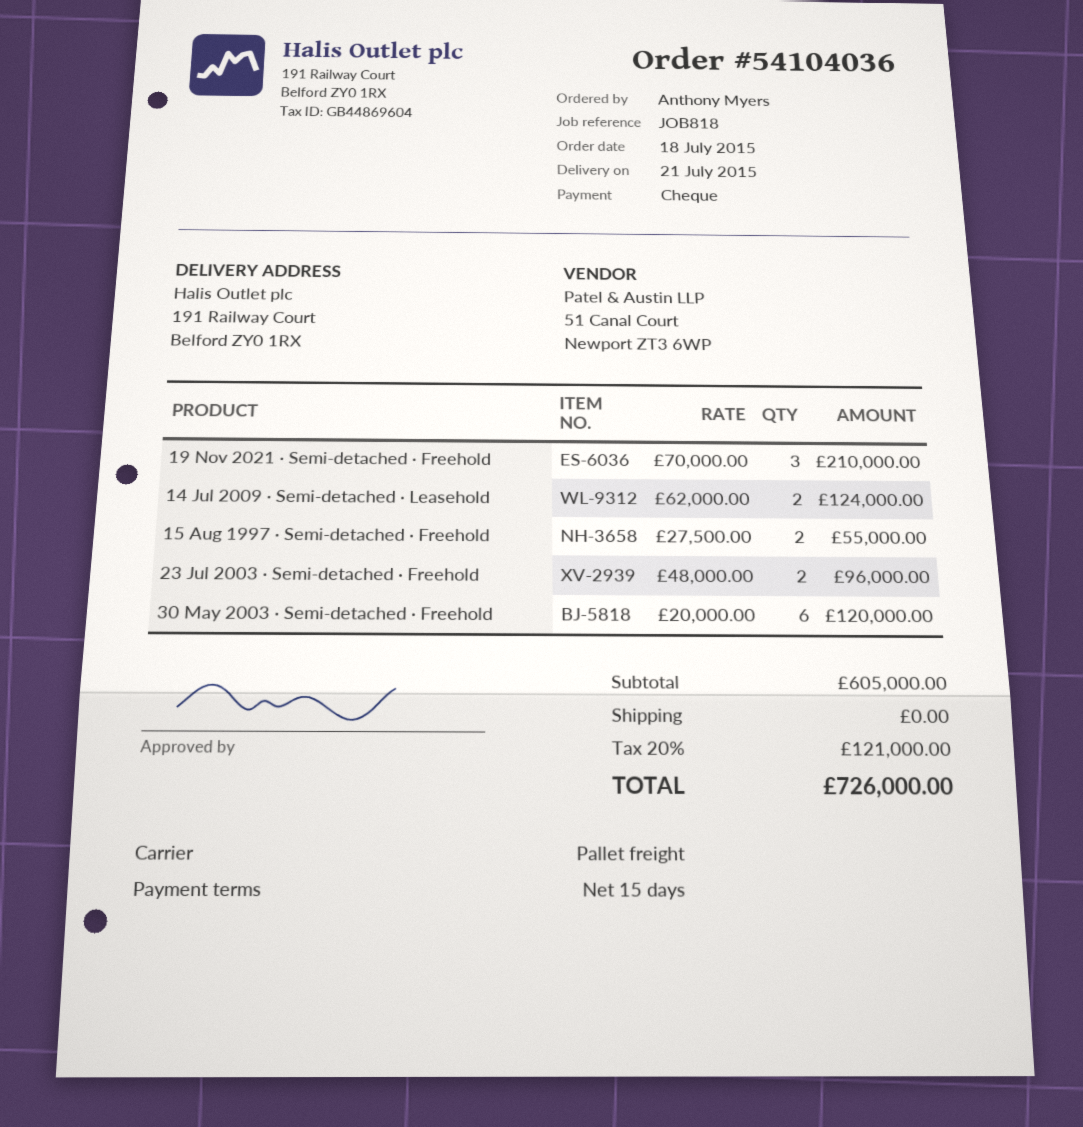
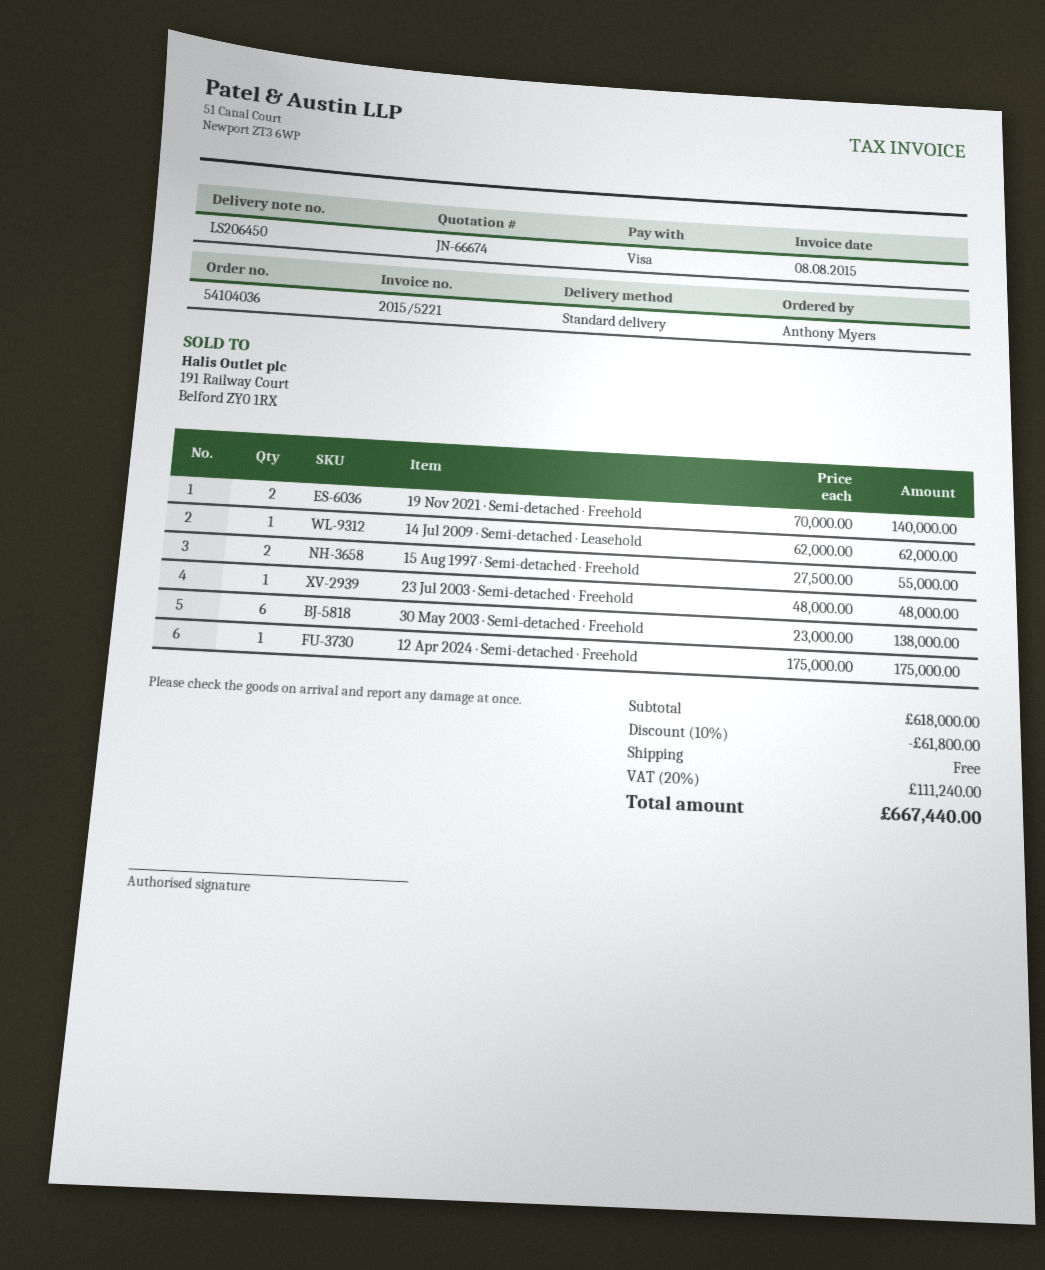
payment method: cheque -> Visa
shipping method: pallet freight -> standard
19 Nov 2021 · Semi-detached · Freehold: 3 x 70000.00 = 210000.00 -> 2 x 70000.00 = 140000.00
14 Jul 2009 · Semi-detached · Leasehold: 2 x 62000.00 = 124000.00 -> 1 x 62000.00 = 62000.00
23 Jul 2003 · Semi-detached · Freehold: 2 x 48000.00 = 96000.00 -> 1 x 48000.00 = 48000.00
30 May 2003 · Semi-detached · Freehold: 6 x 20000.00 = 120000.00 -> 6 x 23000.00 = 138000.00
12 Apr 2024 · Semi-detached · Freehold: none -> 1 x 175000.00 = 175000.00
subtotal: 605000.00 -> 618000.00
discount: none -> 10% = 61800.00
tax: 20% = 121000.00 -> 20% = 111240.00
total: 726000.00 -> 667440.00

